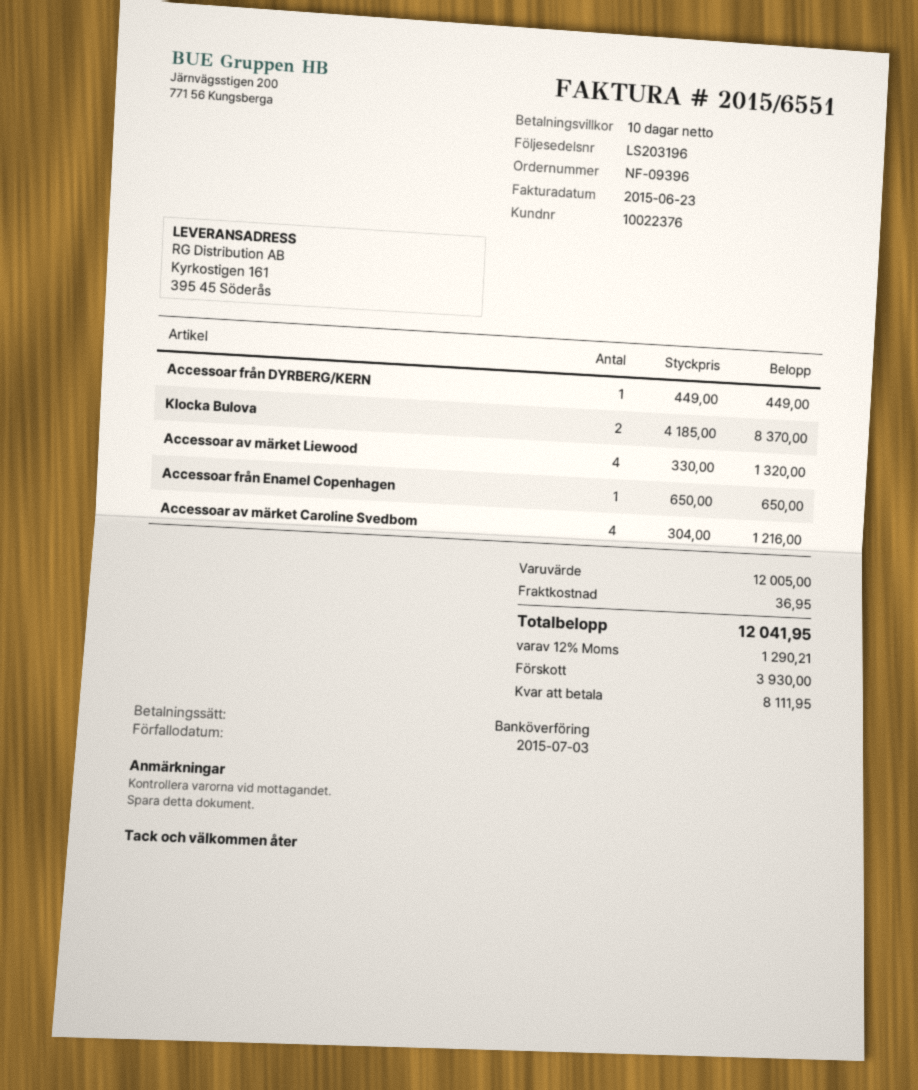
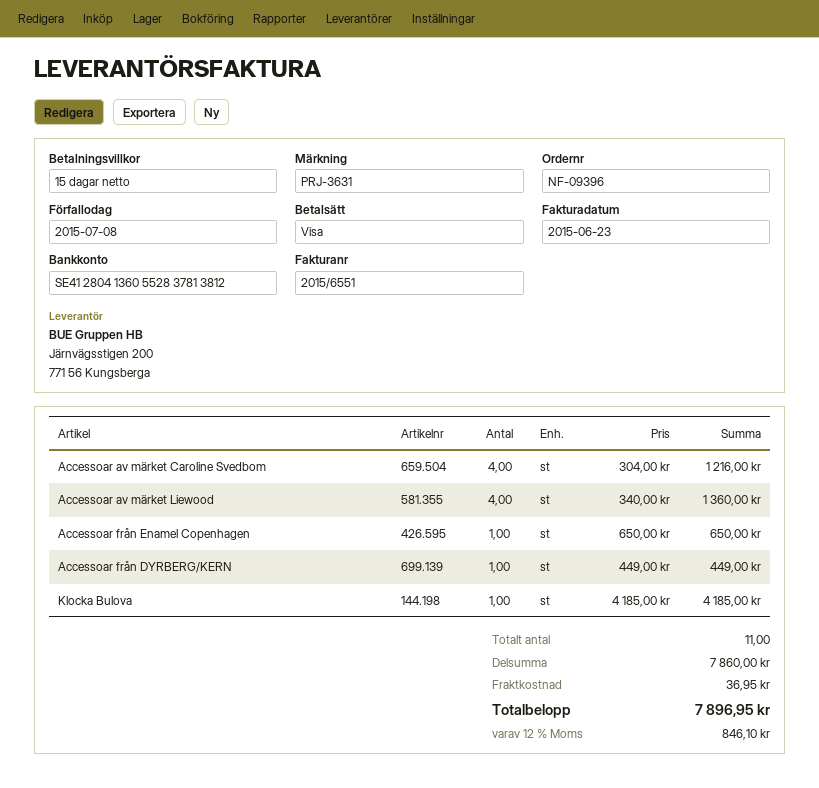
payment terms: 10 days -> 15 days
due date: 2015-07-03 -> 2015-07-08
payment method: bank transfer -> Visa
Klocka Bulova: 2 x 4185.00 = 8370.00 -> 1 x 4185.00 = 4185.00
Accessoar av märket Liewood: 4 x 330.00 = 1320.00 -> 4 x 340.00 = 1360.00
subtotal: 12005.00 -> 7860.00
tax: 12% = 1290.21 -> 12% = 846.10
total: 12041.95 -> 7896.95

